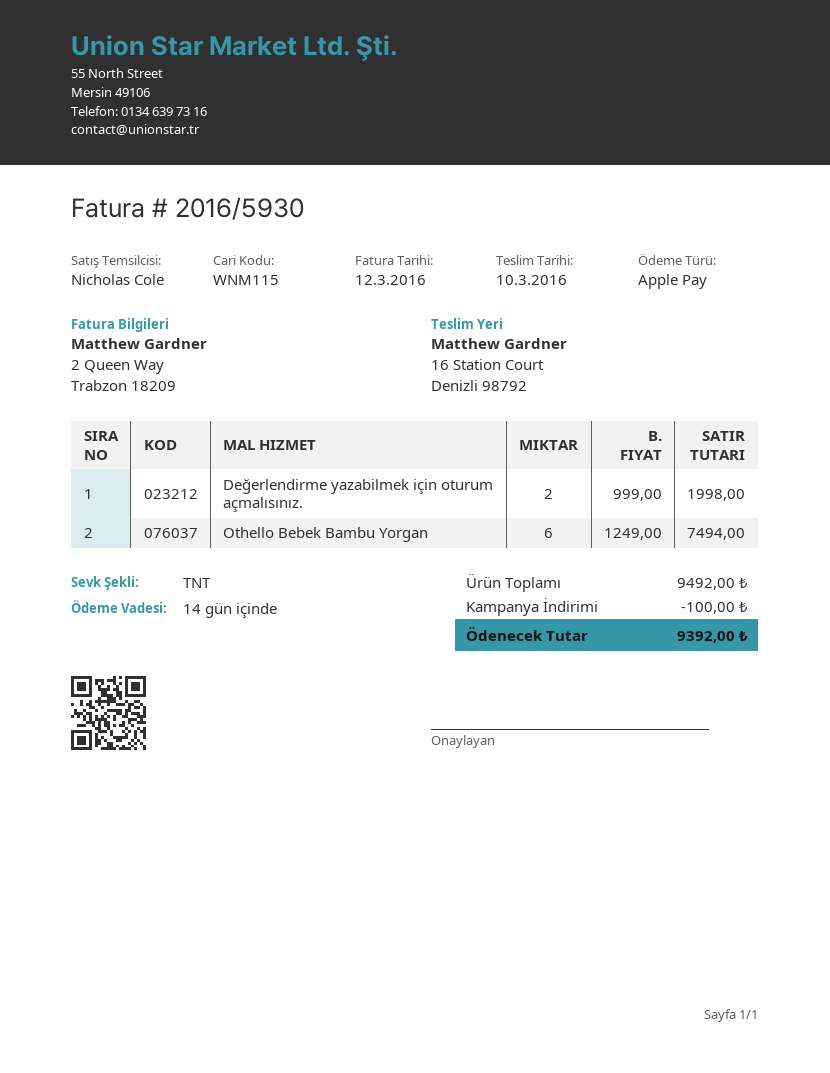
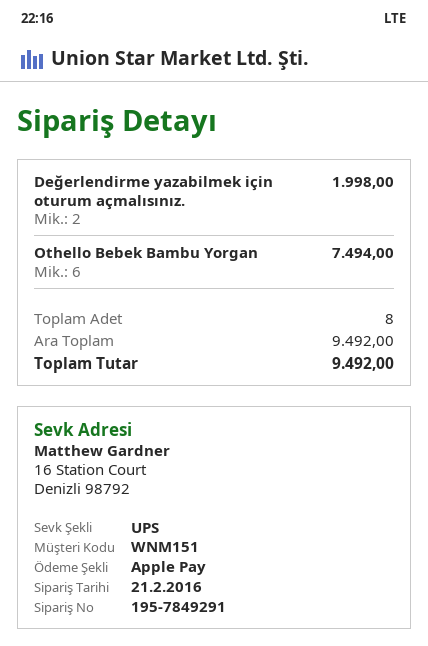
customer number: WNM115 -> WNM151
shipping method: TNT -> UPS
discount: 100.00 -> none
total: 9392.00 -> 9492.00

